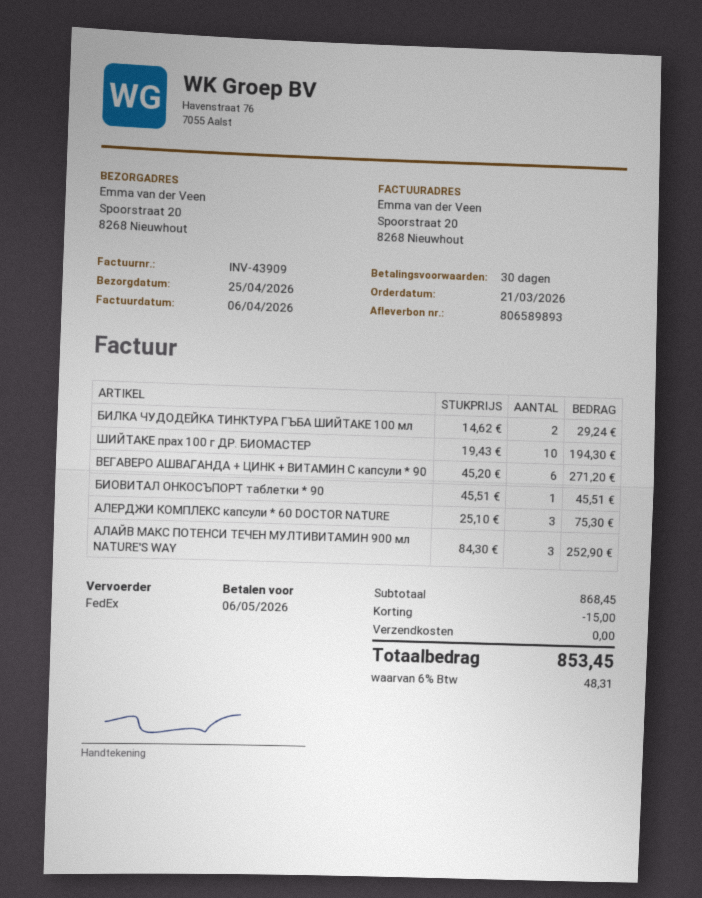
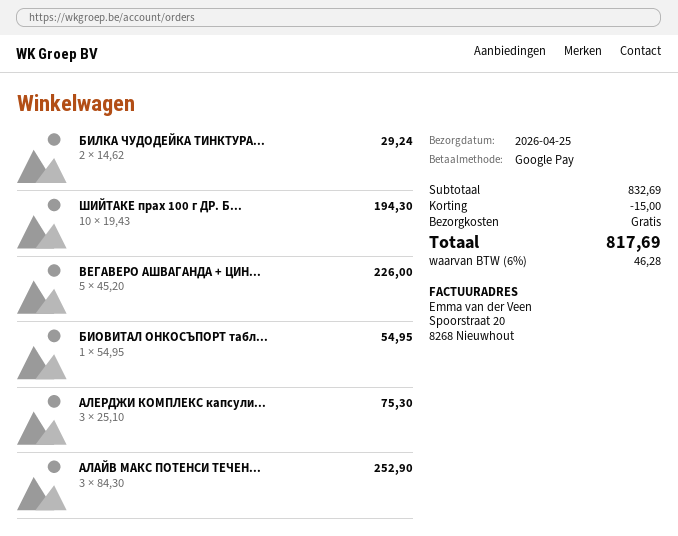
ВЕГАВЕРО АШВАГАНДА + ЦИНК + ВИТАМИН C капсули * 90: 6 x 45.20 = 271.20 -> 5 x 45.20 = 226.00
БИОВИТАЛ ОНКОСЪПОРТ таблетки * 90: 1 x 45.51 = 45.51 -> 1 x 54.95 = 54.95
subtotal: 868.45 -> 832.69
tax: 6% = 48.31 -> 6% = 46.28
total: 853.45 -> 817.69

